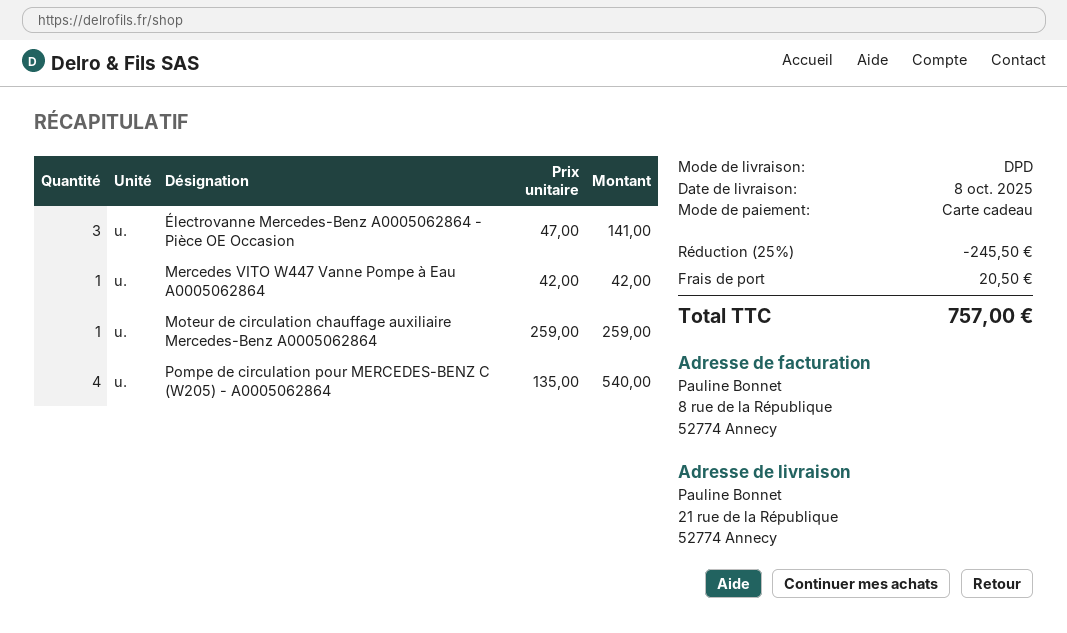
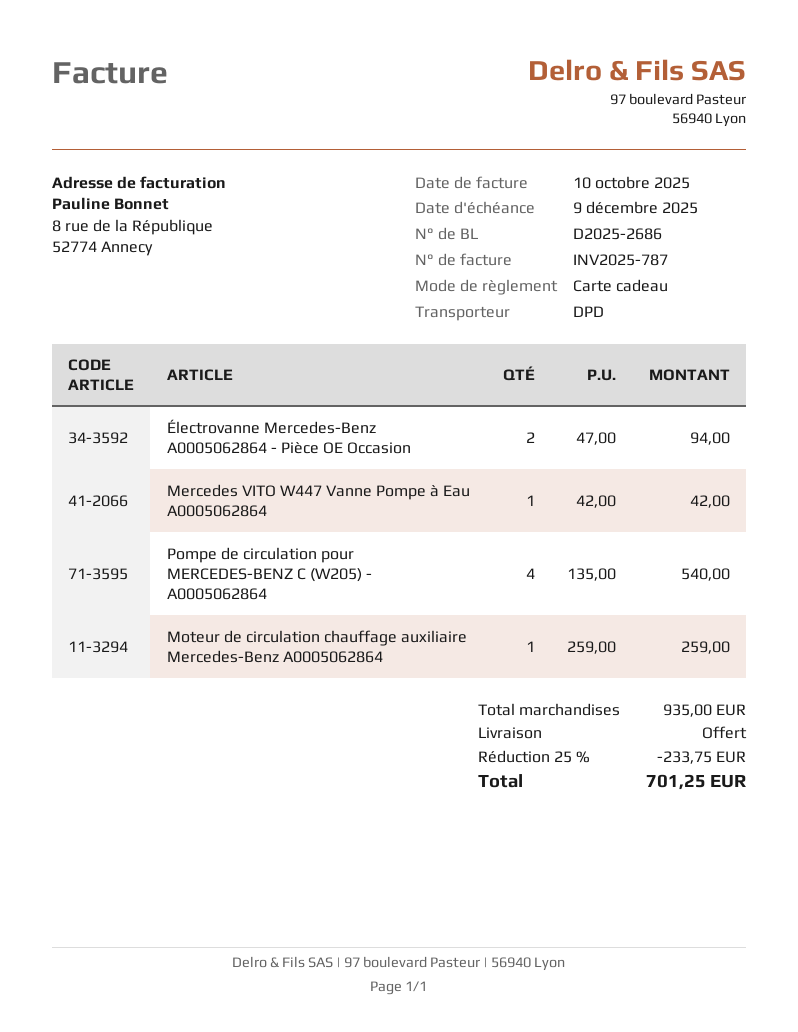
Électrovanne Mercedes-Benz A0005062864 - Pièce OE Occasion: 3 x 47.00 = 141.00 -> 2 x 47.00 = 94.00
discount: 25% = 245.50 -> 25% = 233.75
shipping: 20.50 -> 0.00
total: 757.00 -> 701.25

